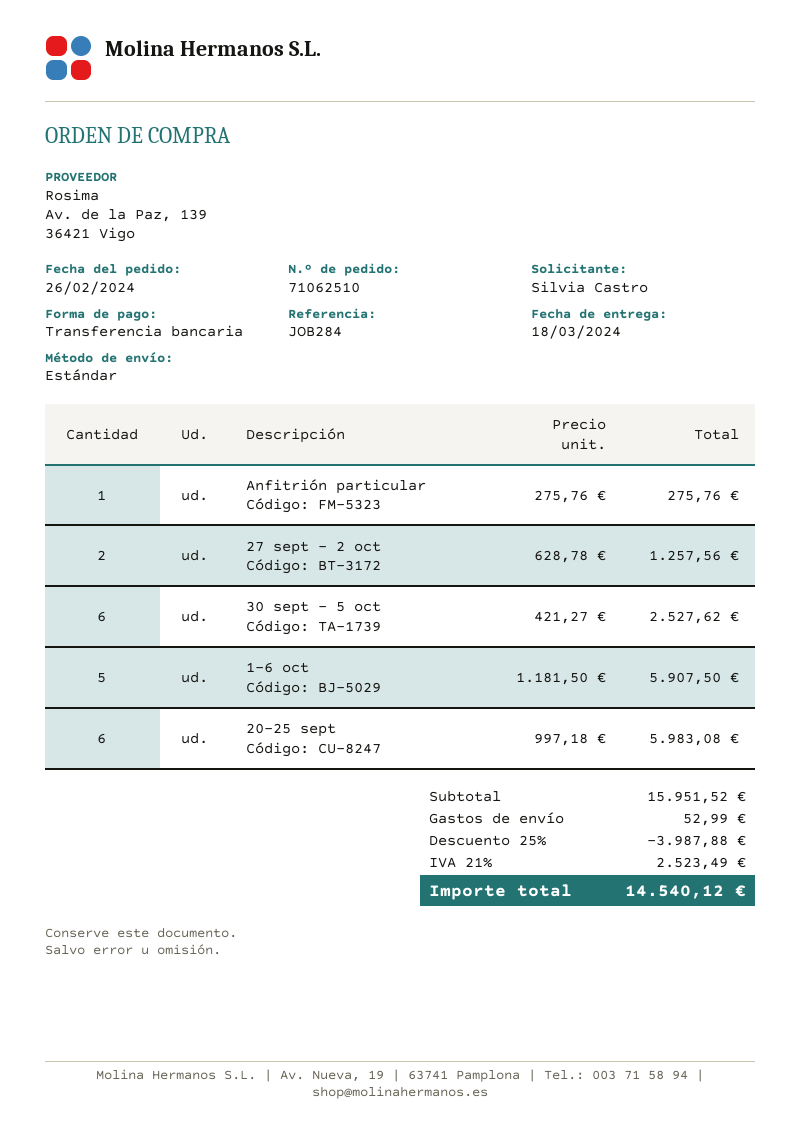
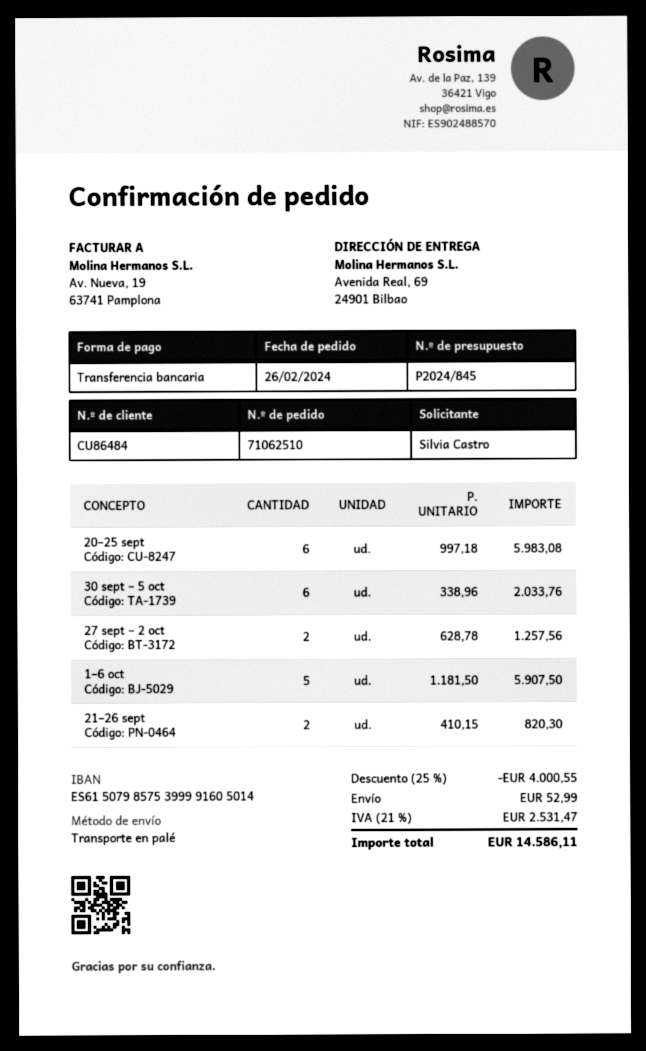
shipping method: standard -> pallet freight
Anfitrión particular: 1 x 275.76 = 275.76 -> none
30 sept – 5 oct: 6 x 421.27 = 2527.62 -> 6 x 338.96 = 2033.76
21–26 sept: none -> 2 x 410.15 = 820.30
discount: 25% = 3987.88 -> 25% = 4000.55
tax: 21% = 2523.49 -> 21% = 2531.47
total: 14540.12 -> 14586.11

